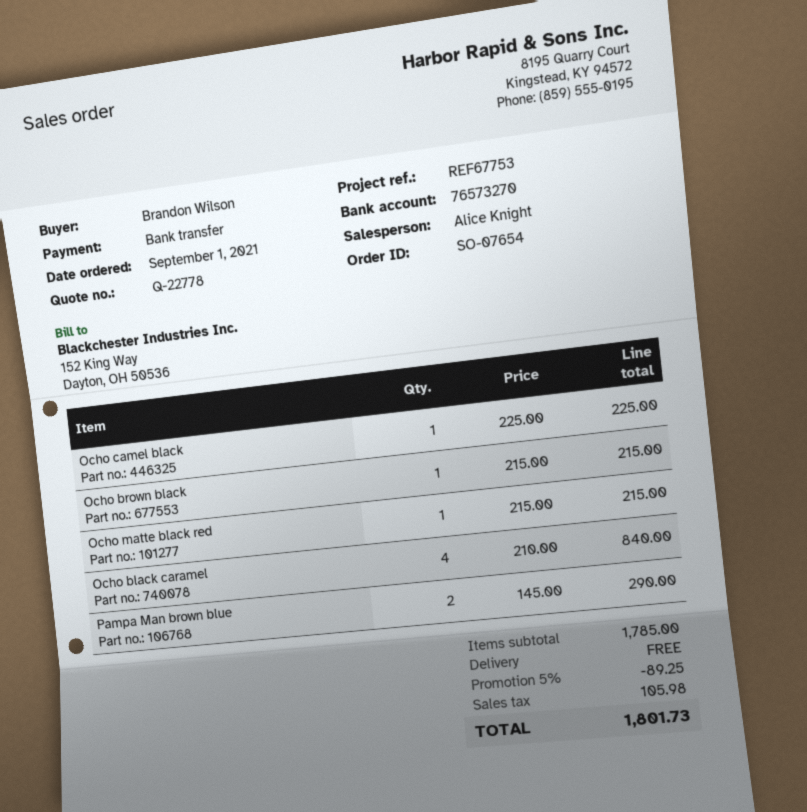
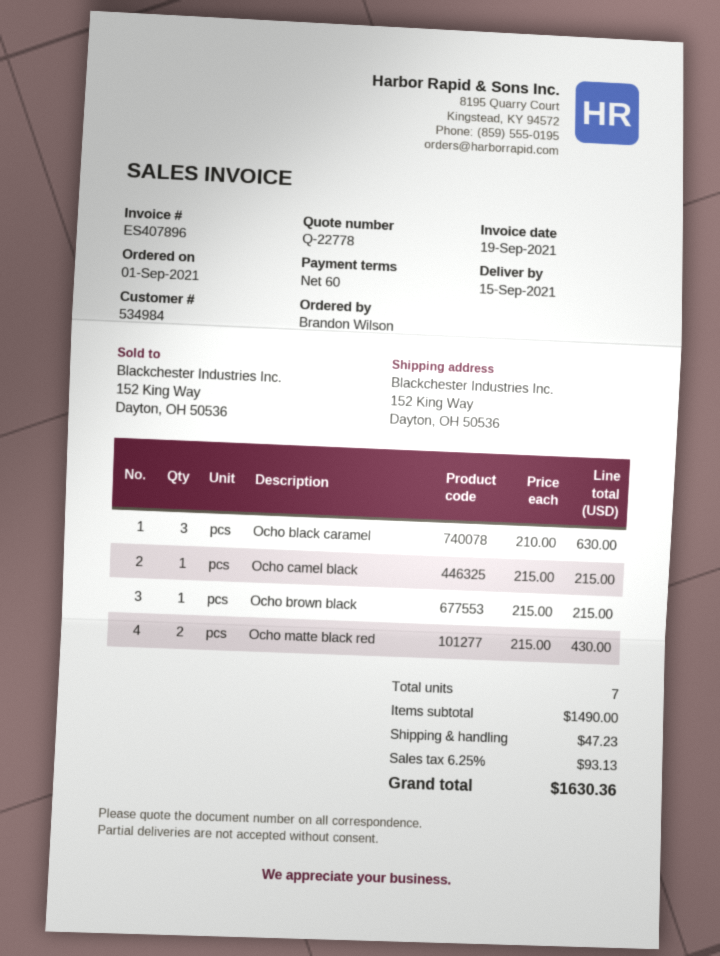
Ocho camel black: 1 x 225.00 = 225.00 -> 1 x 215.00 = 215.00
Ocho matte black red: 1 x 215.00 = 215.00 -> 2 x 215.00 = 430.00
Ocho black caramel: 4 x 210.00 = 840.00 -> 3 x 210.00 = 630.00
Pampa Man brown blue: 2 x 145.00 = 290.00 -> none
subtotal: 1785.00 -> 1490.00
discount: 5% = 89.25 -> none
shipping: 0.00 -> 47.23
tax: 105.98 -> 93.13
total: 1801.73 -> 1630.36

